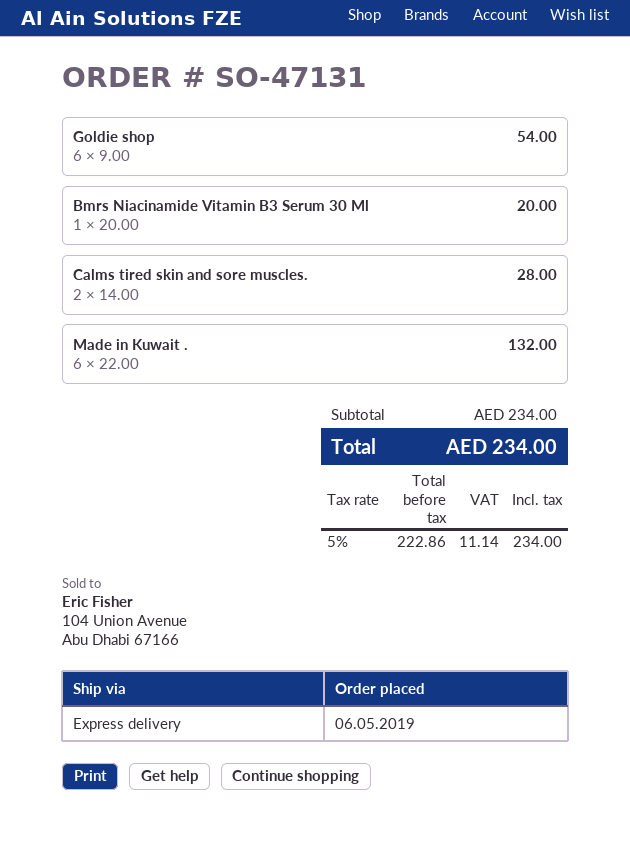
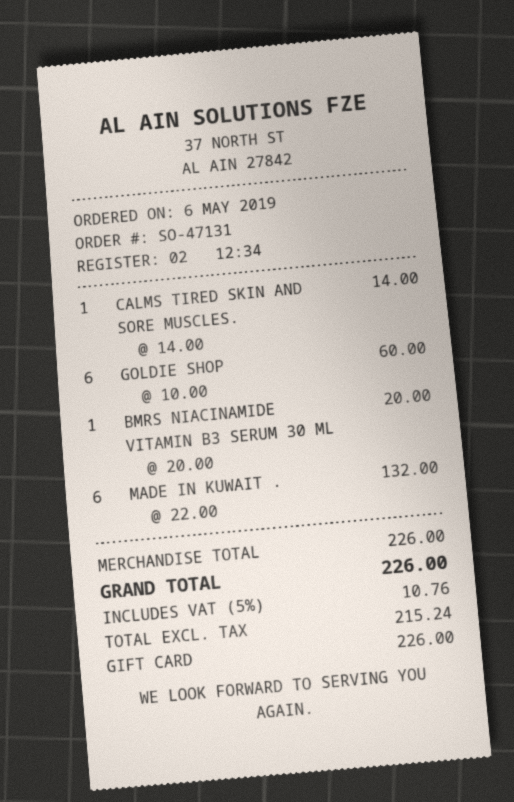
Goldie shop: 6 x 9.00 = 54.00 -> 6 x 10.00 = 60.00
Calms tired skin and sore muscles.: 2 x 14.00 = 28.00 -> 1 x 14.00 = 14.00
subtotal: 234.00 -> 226.00
net: 222.86 -> 215.24
tax: 5% = 11.14 -> 5% = 10.76
total: 234.00 -> 226.00

